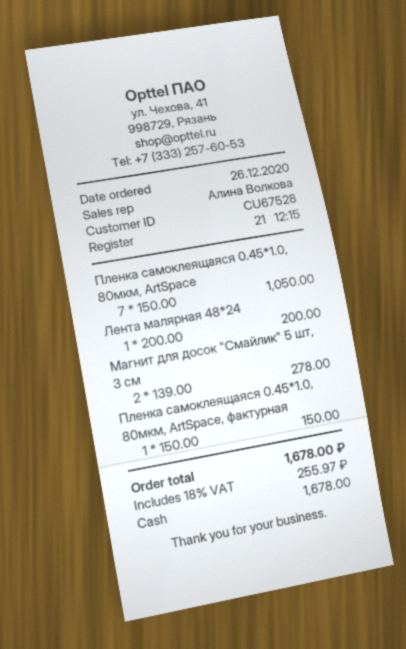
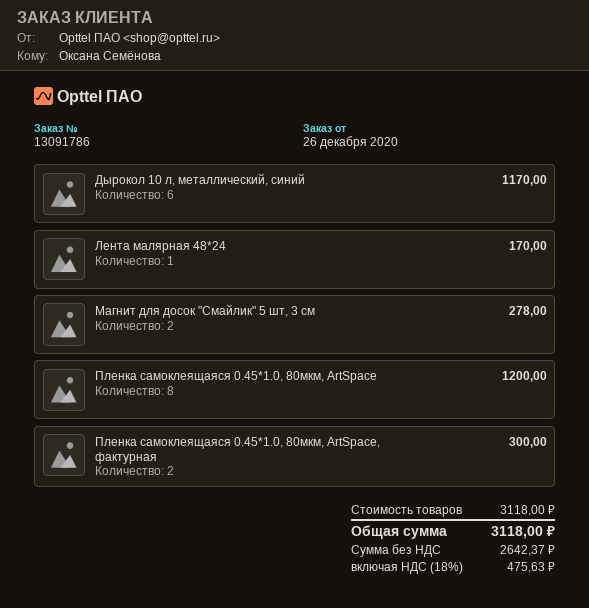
Пленка самоклеящаяся 0.45*1.0, 80мкм, ArtSpace: 7 for 1050.00 -> 8 for 1200.00
Лента малярная 48*24: 1 for 200.00 -> 1 for 170.00
Пленка самоклеящаяся 0.45*1.0, 80мкм, ArtSpace, фактурная: 1 for 150.00 -> 2 for 300.00
Дырокол 10 л, металлический, синий: none -> 6 for 1170.00
tax: 18% = 255.97 -> 18% = 475.63
total: 1678.00 -> 3118.00

